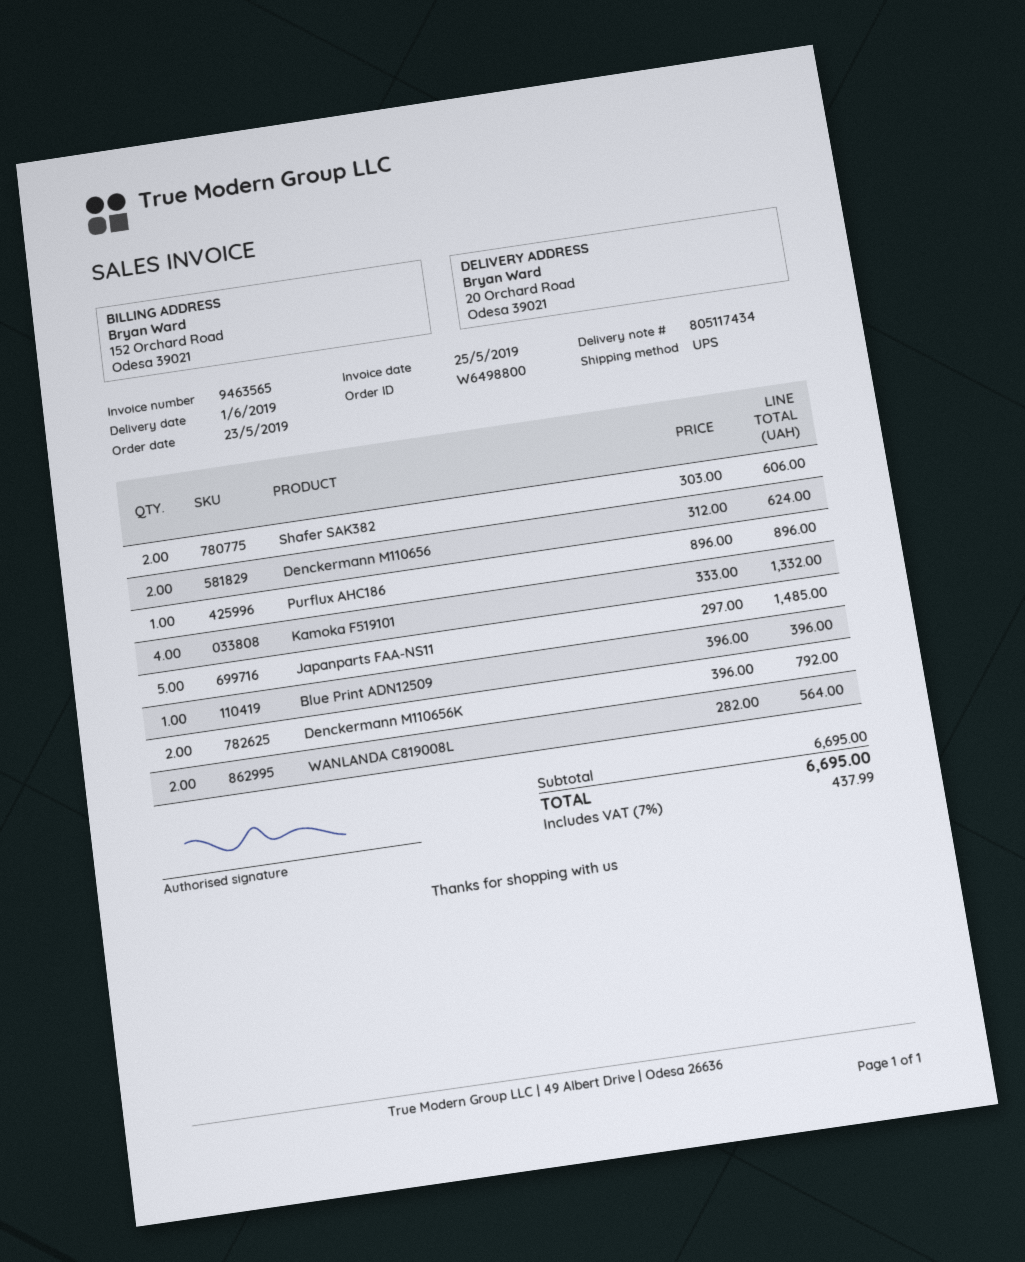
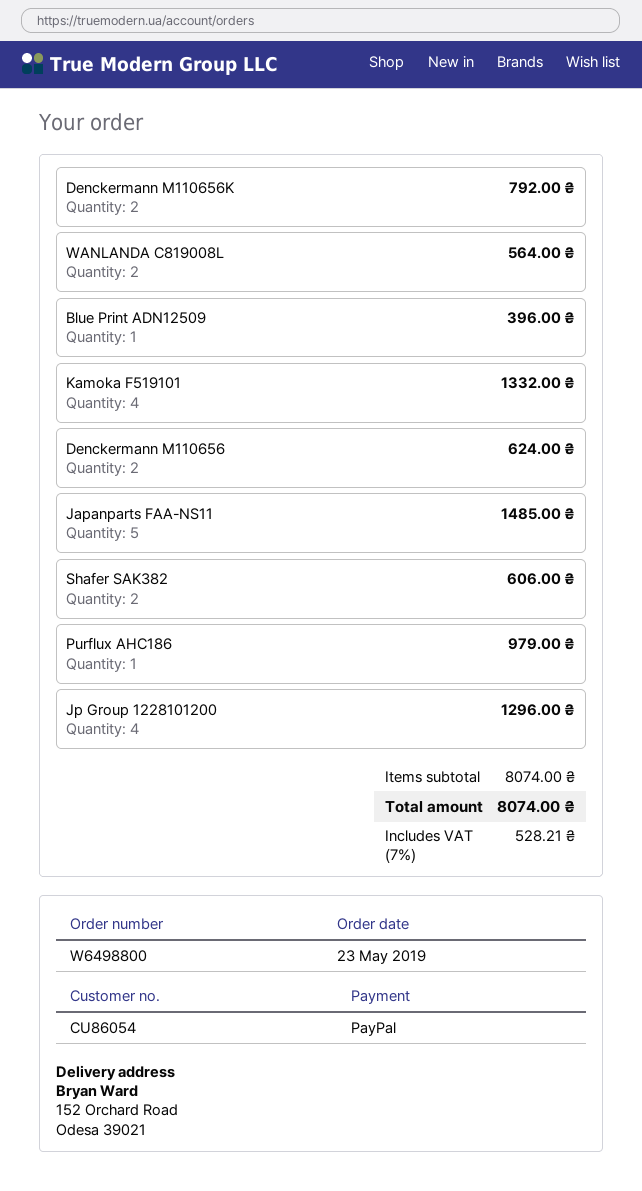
ship to: 20 Orchard Road, Odesa 39021 -> 152 Orchard Road, Odesa 39021
Purflux AHC186: 1 for 896.00 -> 1 for 979.00
Jp Group 1228101200: none -> 4 for 1296.00
subtotal: 6695.00 -> 8074.00
tax: 7% = 437.99 -> 7% = 528.21
total: 6695.00 -> 8074.00

